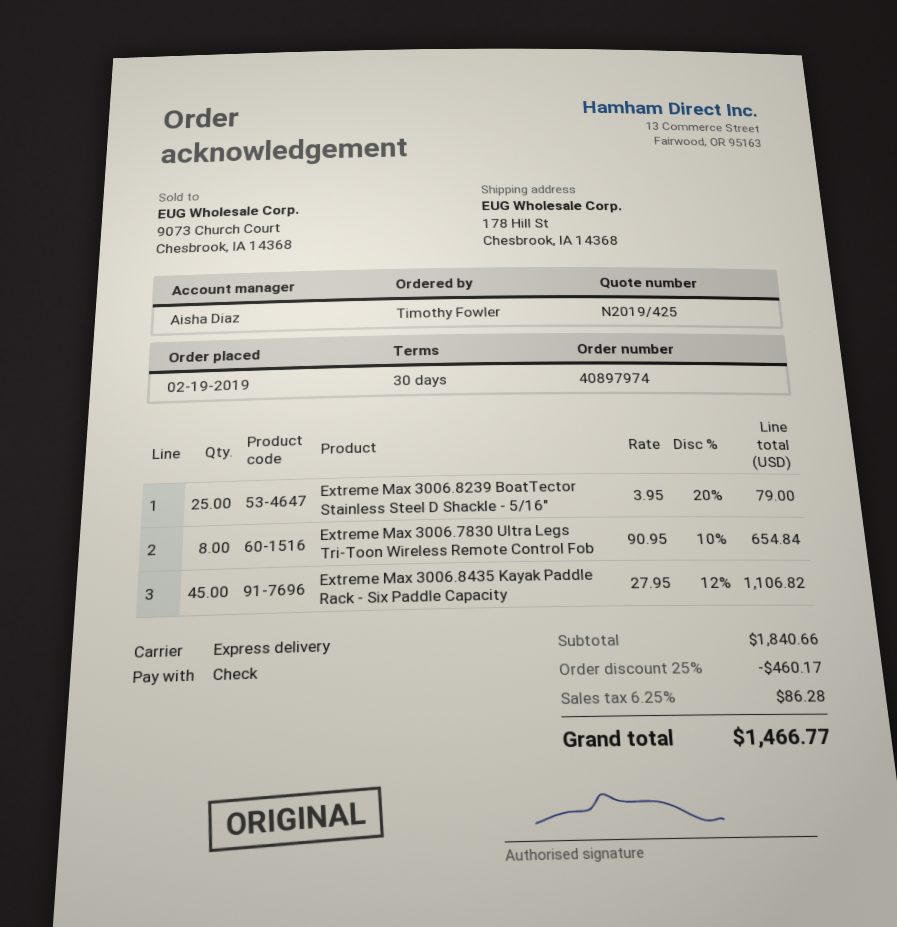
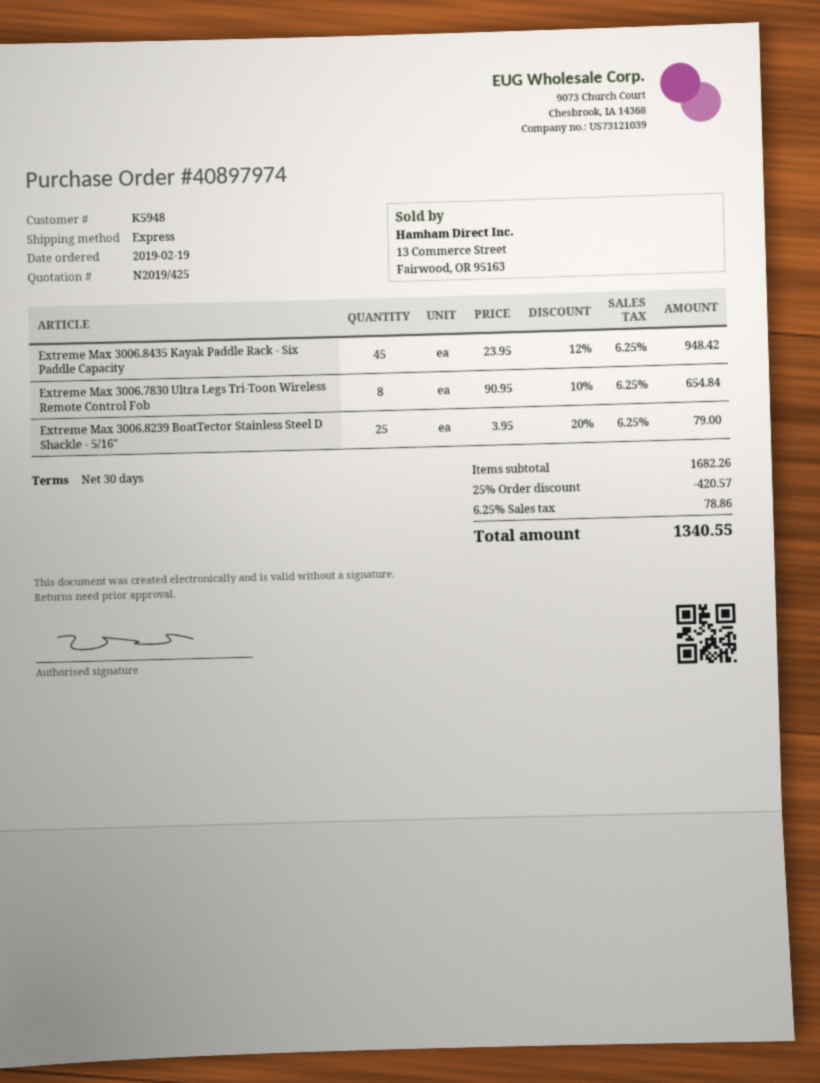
Extreme Max 3006.8435 Kayak Paddle Rack - Six Paddle Capacity: 45 x 27.95 - 12% = 1106.82 -> 45 x 23.95 - 12% = 948.42
subtotal: 1840.66 -> 1682.26
discount: 25% = 460.17 -> 25% = 420.57
tax: 6.25% = 86.28 -> 6.25% = 78.86
total: 1466.77 -> 1340.55

